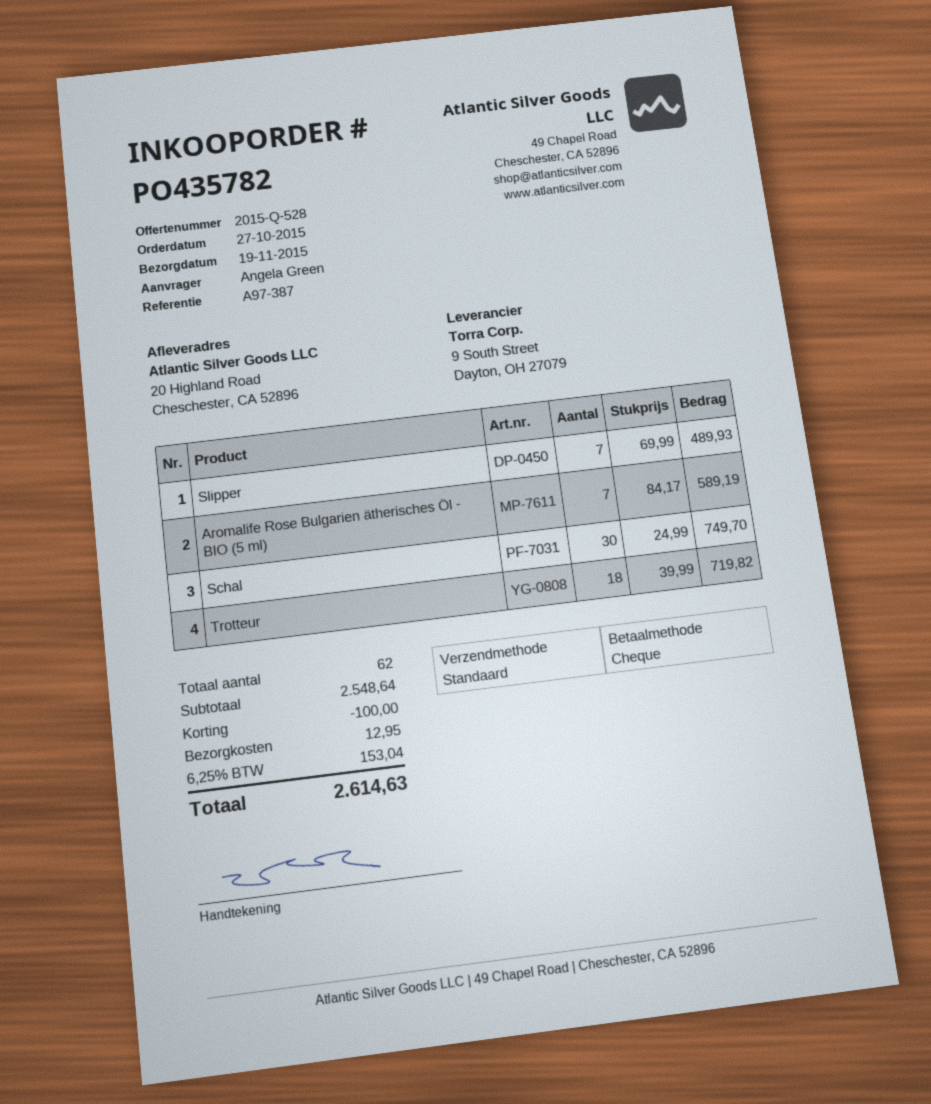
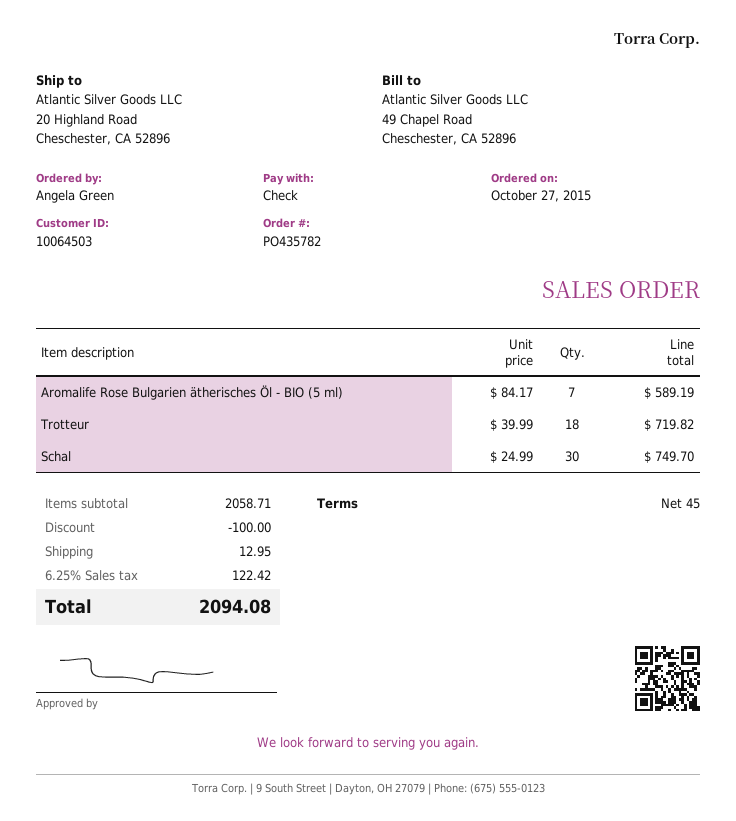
Slipper: 7 x 69.99 = 489.93 -> none
subtotal: 2548.64 -> 2058.71
tax: 6.25% = 153.04 -> 6.25% = 122.42
total: 2614.63 -> 2094.08

